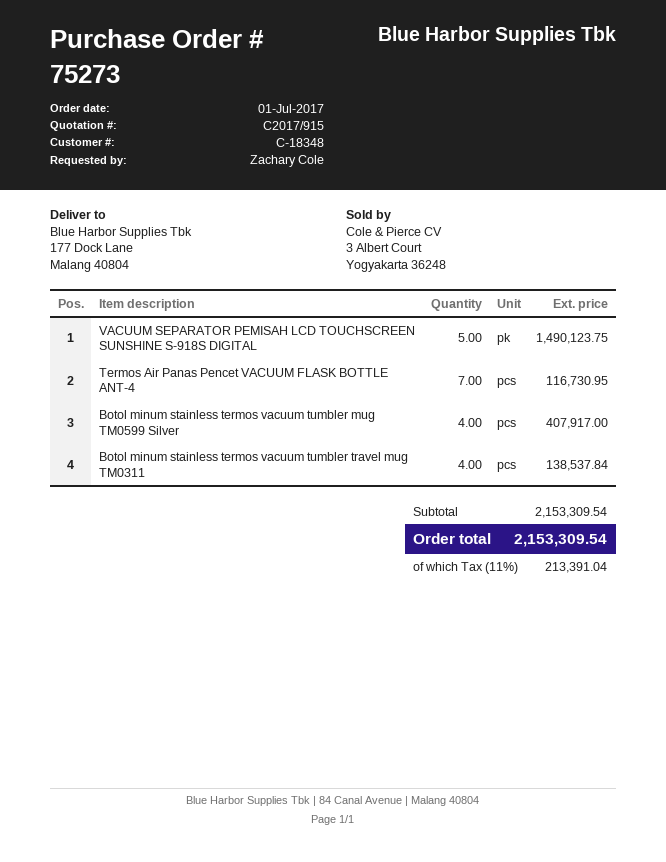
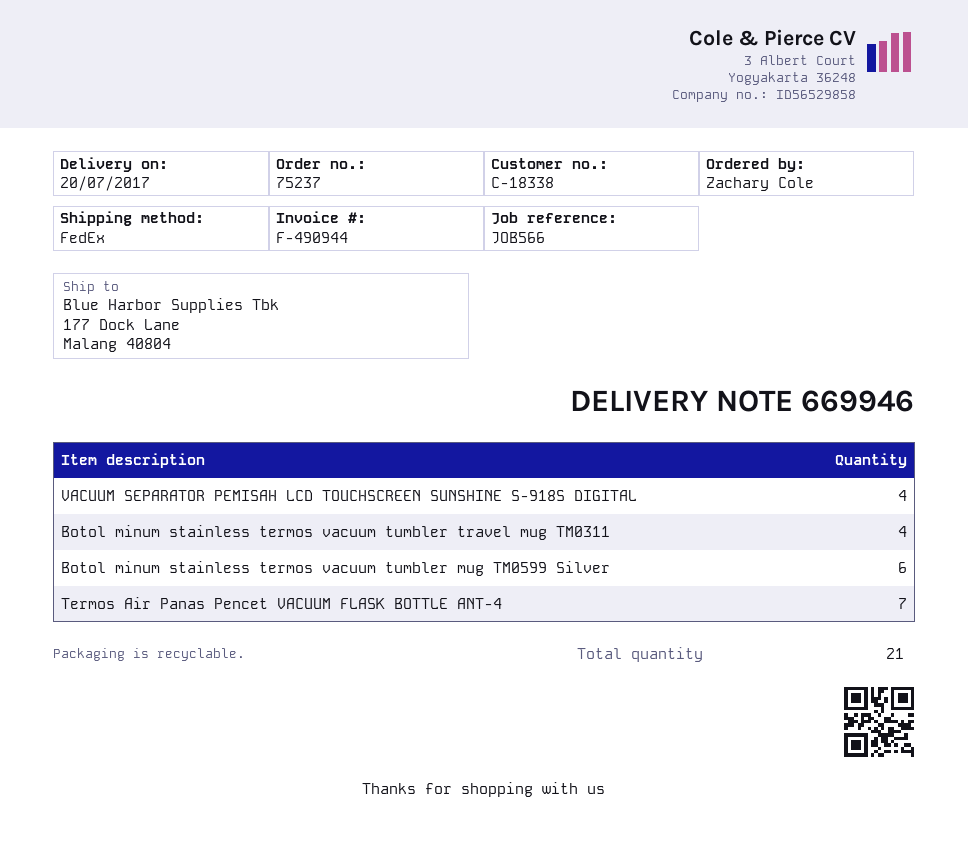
order number: 75273 -> 75237
customer number: C-18348 -> C-18338
VACUUM SEPARATOR PEMISAH LCD TOUCHSCREEN SUNSHINE S-918S DIGITAL: 5 -> 4
Botol minum stainless termos vacuum tumbler mug TM0599 Silver: 4 -> 6

